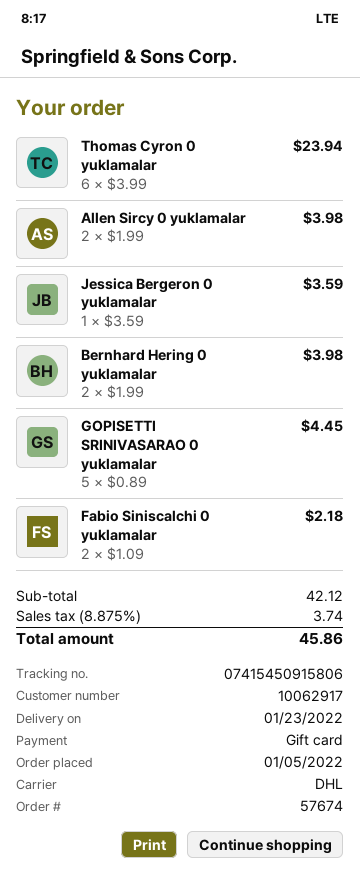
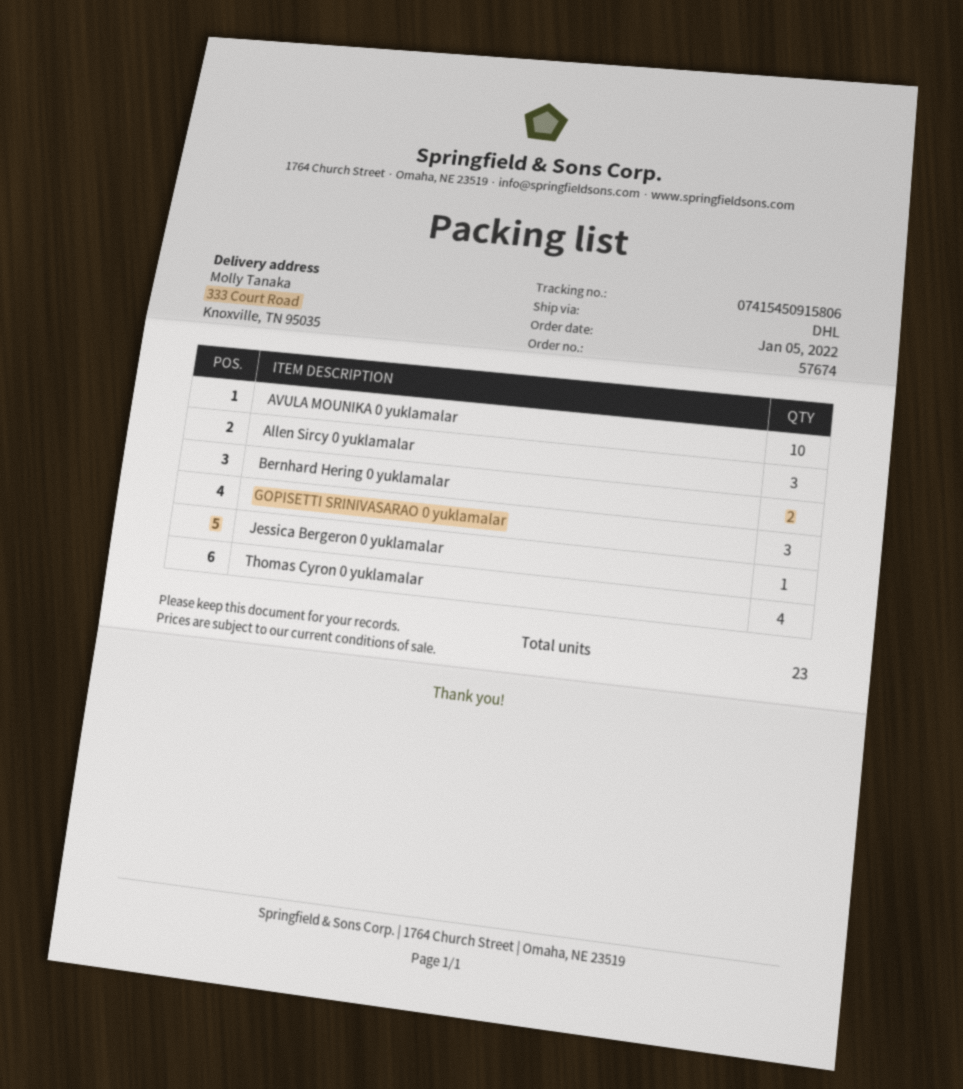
Thomas Cyron 0 yuklamalar: 6 -> 4
Allen Sircy 0 yuklamalar: 2 -> 3
GOPISETTI SRINIVASARAO 0 yuklamalar: 5 -> 3
Fabio Siniscalchi 0 yuklamalar: 2 -> none
AVULA MOUNIKA 0 yuklamalar: none -> 10

